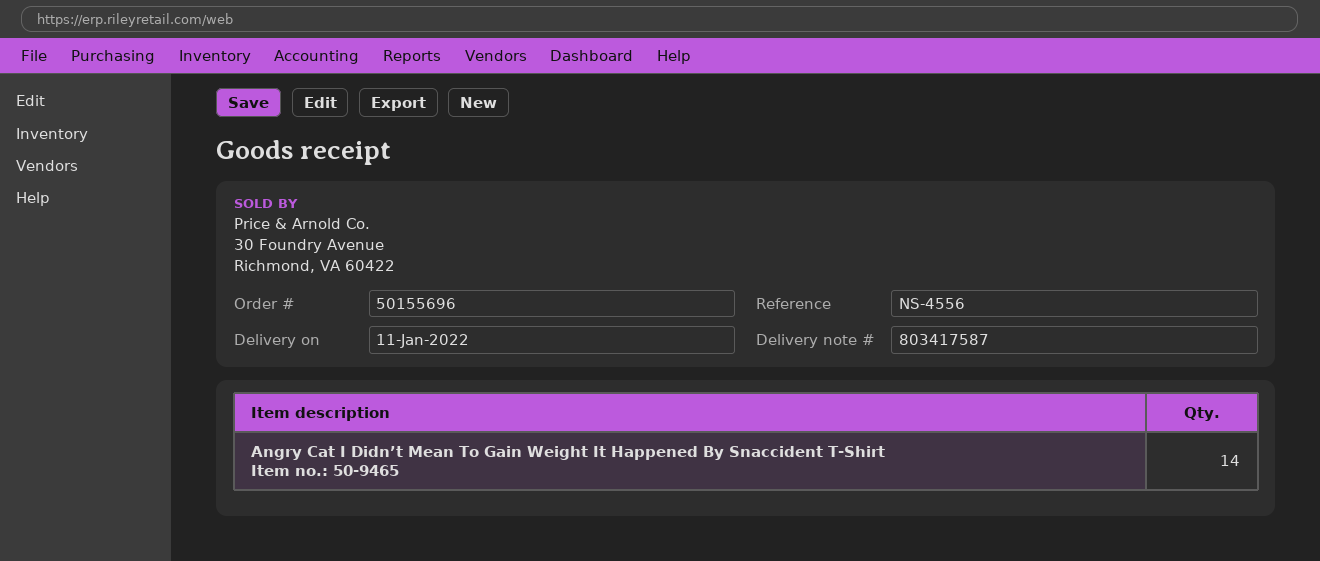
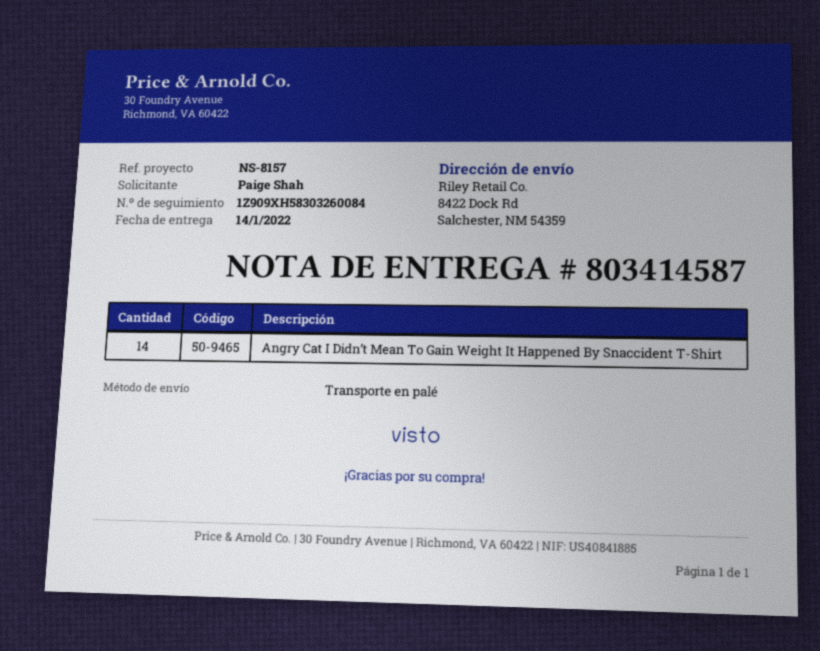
delivery note number: 803417587 -> 803414587
delivery date: 2022-01-11 -> 2022-01-14
reference: NS-4556 -> NS-8157

